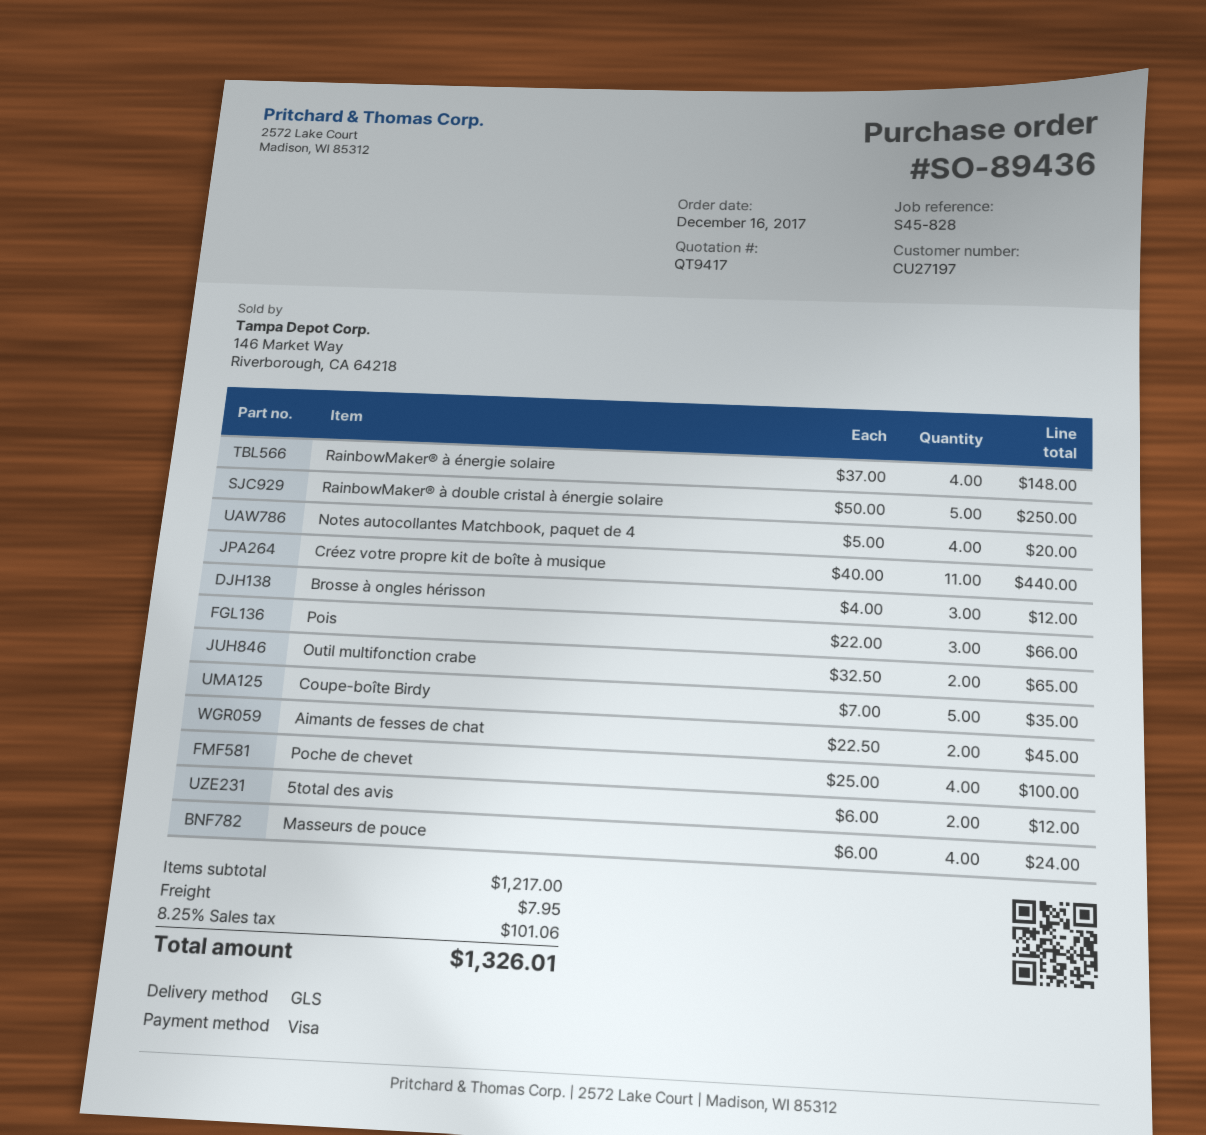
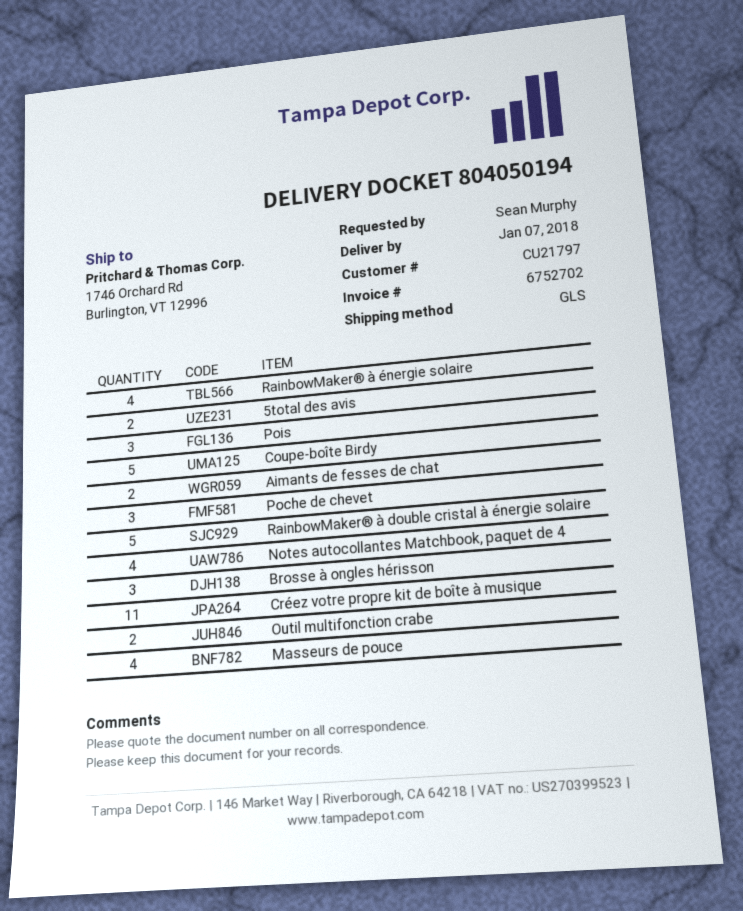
customer number: CU27197 -> CU21797
Poche de chevet: 4 -> 3

